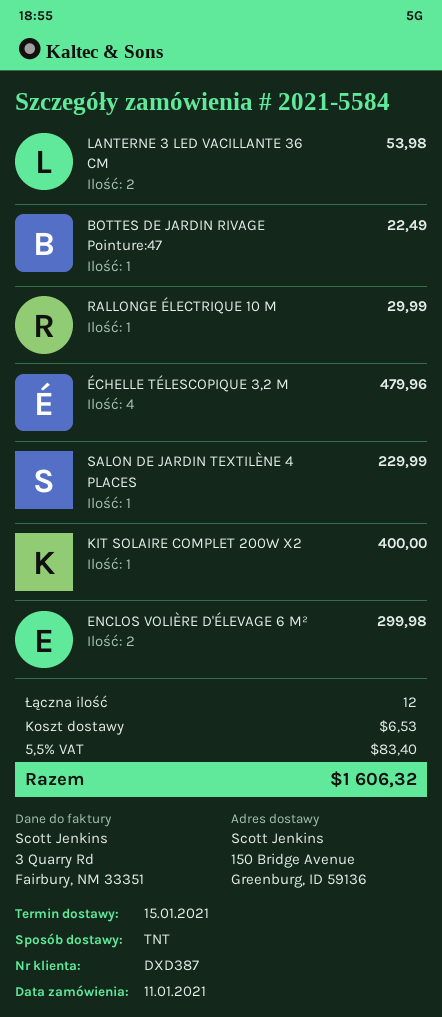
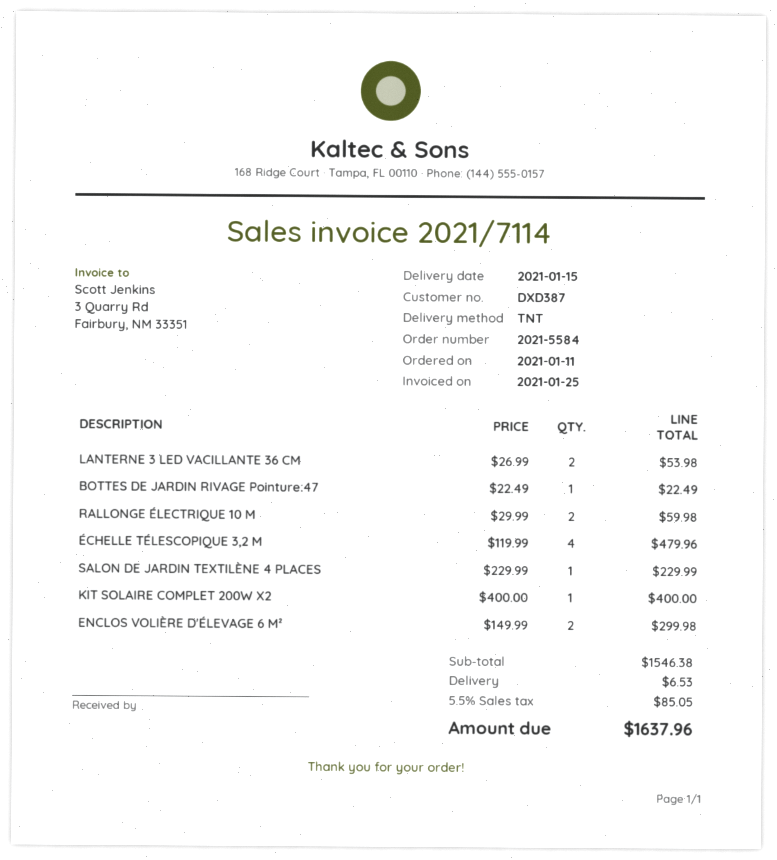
RALLONGE ÉLECTRIQUE 10 M: 1 for 29.99 -> 2 for 59.98
tax: 5.5% = 83.40 -> 5.5% = 85.05
total: 1606.32 -> 1637.96

